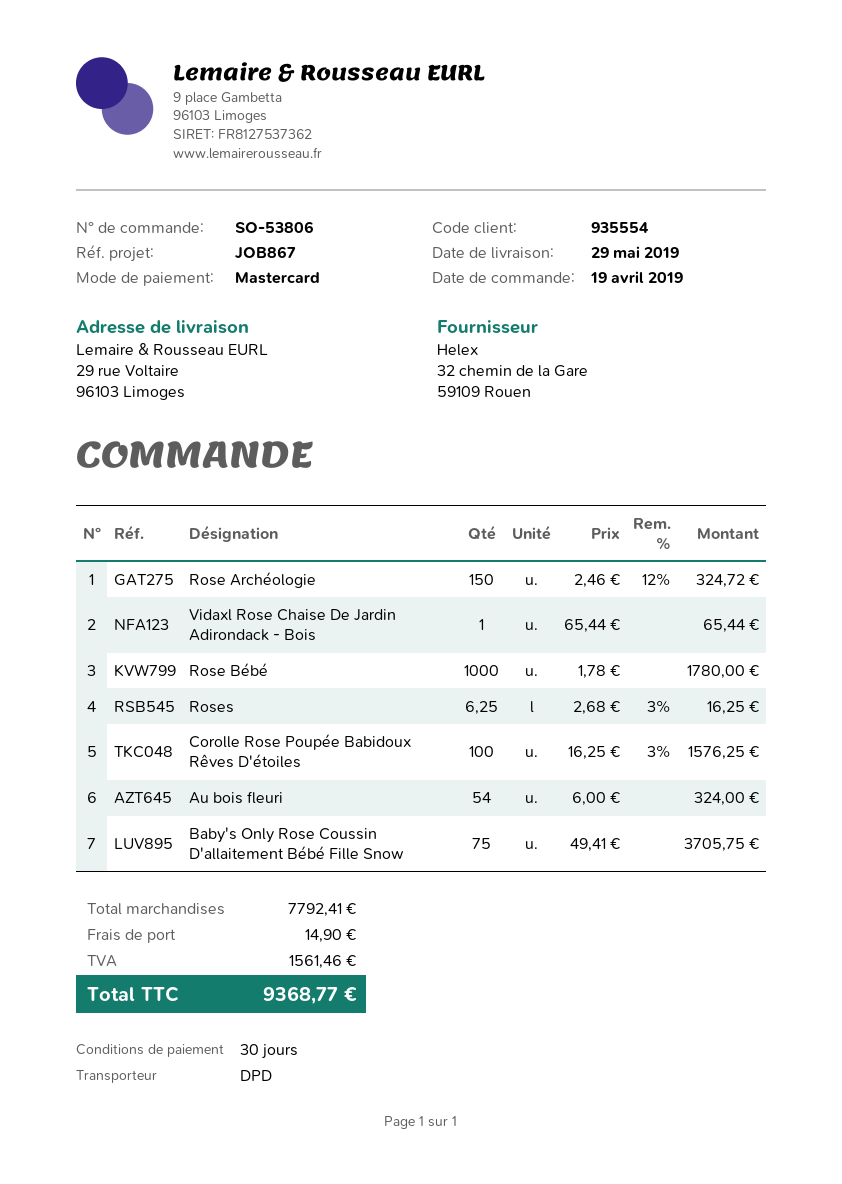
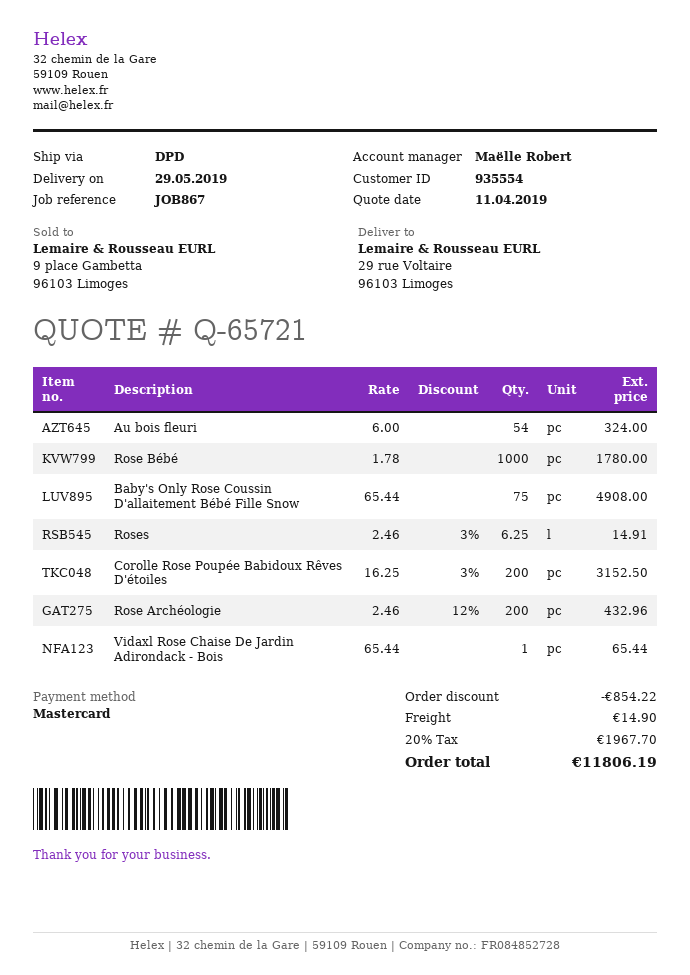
Rose Archéologie: 150 x 2.46 - 12% = 324.72 -> 200 x 2.46 - 12% = 432.96
Roses: 6.25 x 2.68 - 3% = 16.25 -> 6.25 x 2.46 - 3% = 14.91
Corolle Rose Poupée Babidoux Rêves D'étoiles: 100 x 16.25 - 3% = 1576.25 -> 200 x 16.25 - 3% = 3152.50
Baby's Only Rose Coussin D'allaitement Bébé Fille Snow: 75 x 49.41 = 3705.75 -> 75 x 65.44 = 4908.00
discount: none -> 854.22
tax: 1561.46 -> 1967.70
total: 9368.77 -> 11806.19

